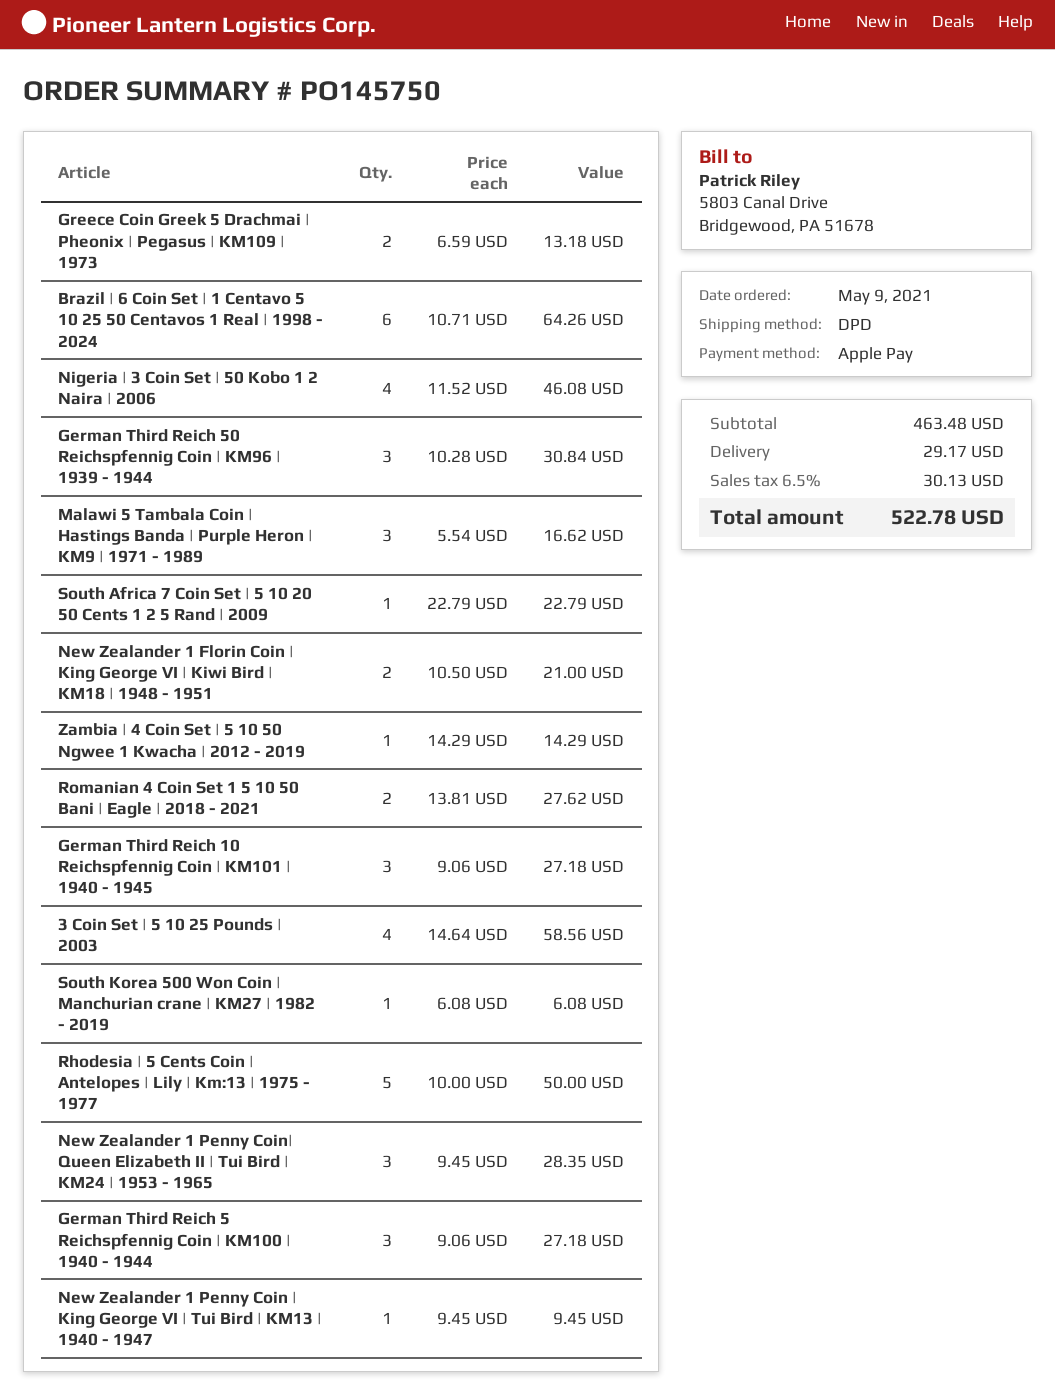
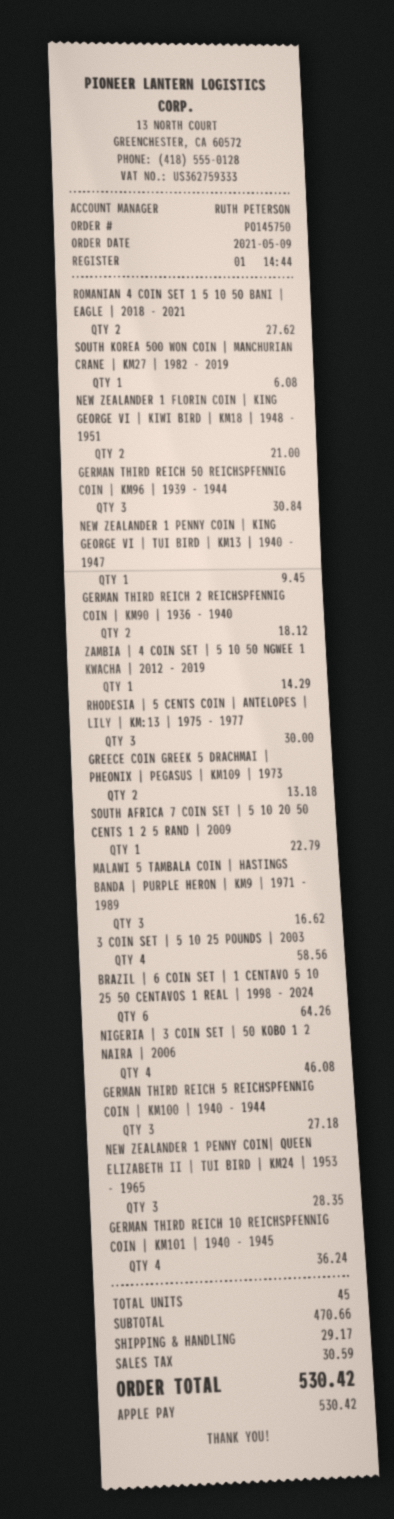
German Third Reich 10 Reichspfennig Coin | KM101 | 1940 - 1945: 3 for 27.18 -> 4 for 36.24
Rhodesia | 5 Cents Coin | Antelopes | Lily | Km:13 | 1975 - 1977: 5 for 50.00 -> 3 for 30.00
GERMAN THIRD REICH 2 REICHSPFENNIG COIN | KM90 | 1936 - 1940: none -> 2 for 18.12
subtotal: 463.48 -> 470.66
tax: 30.13 -> 30.59
total: 522.78 -> 530.42

